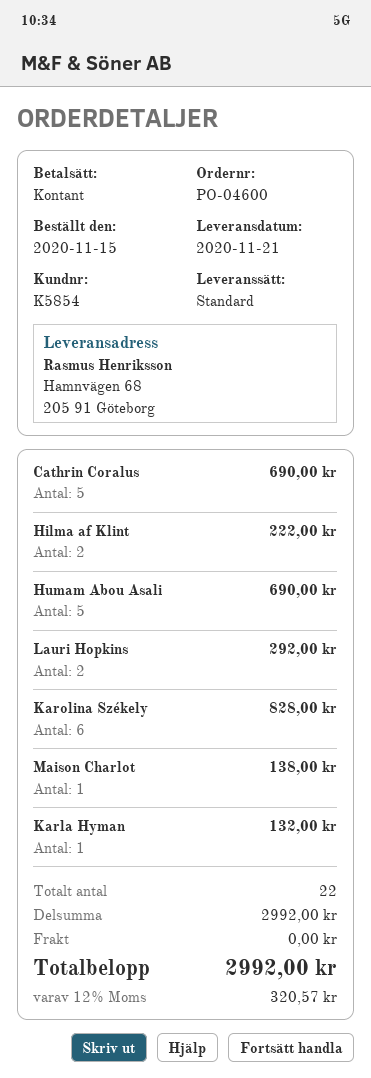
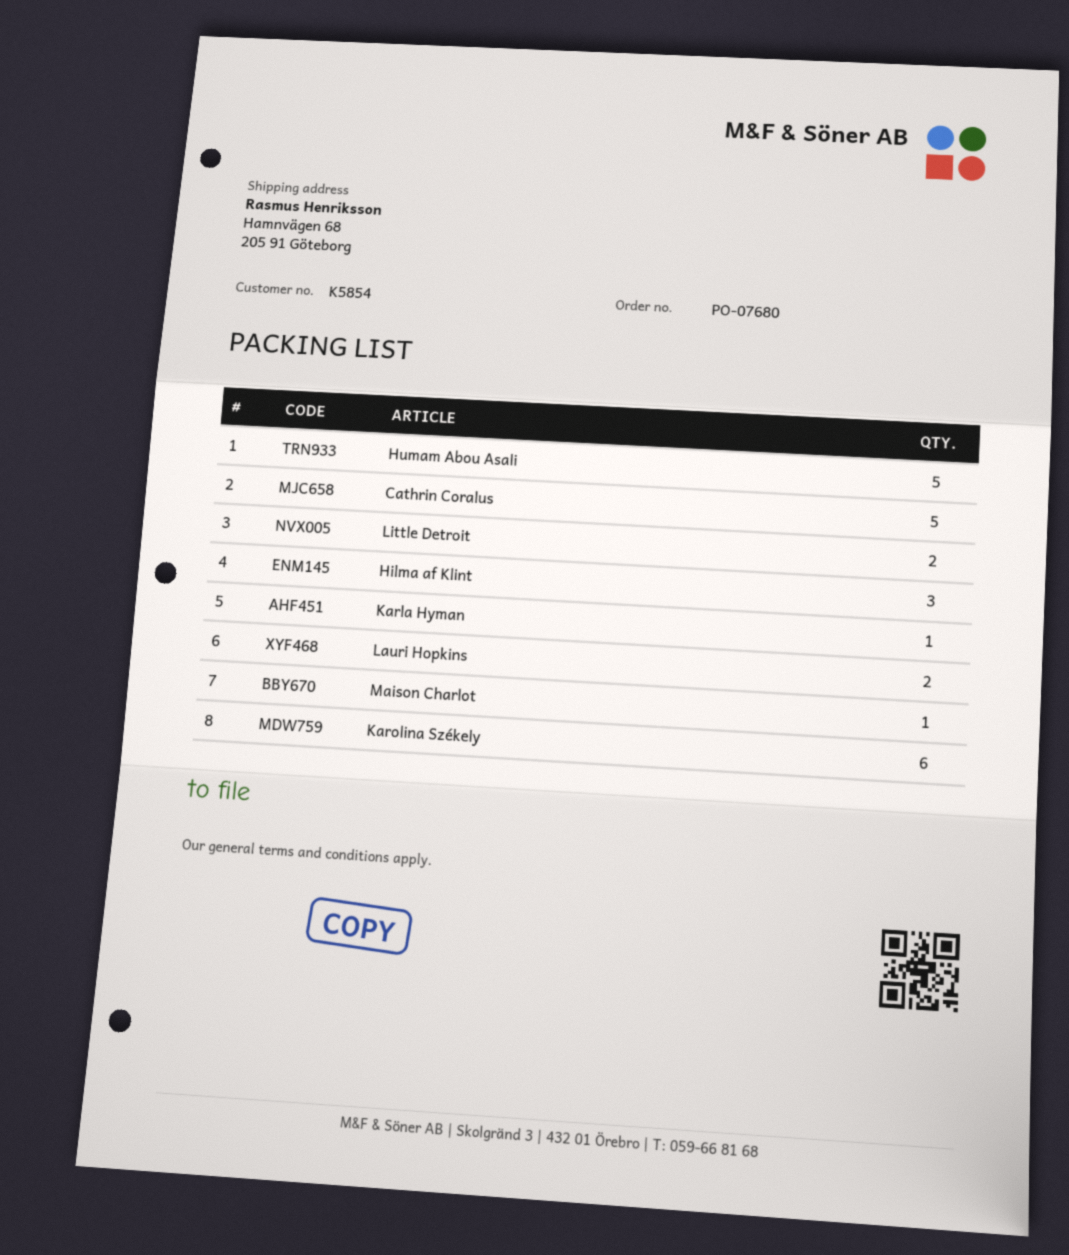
order number: PO-04600 -> PO-07680
Hilma af Klint: 2 -> 3
Little Detroit: none -> 2

